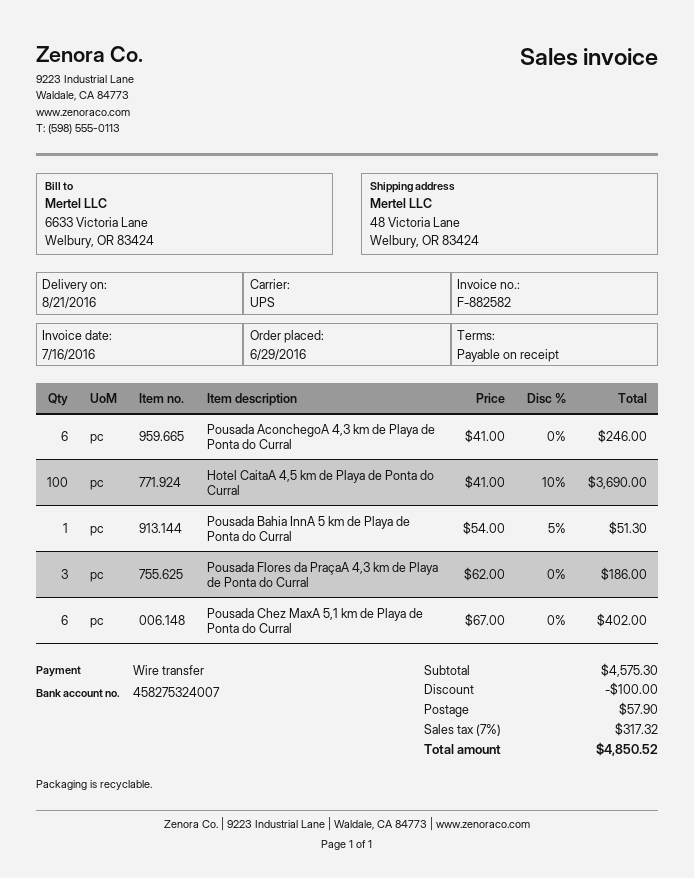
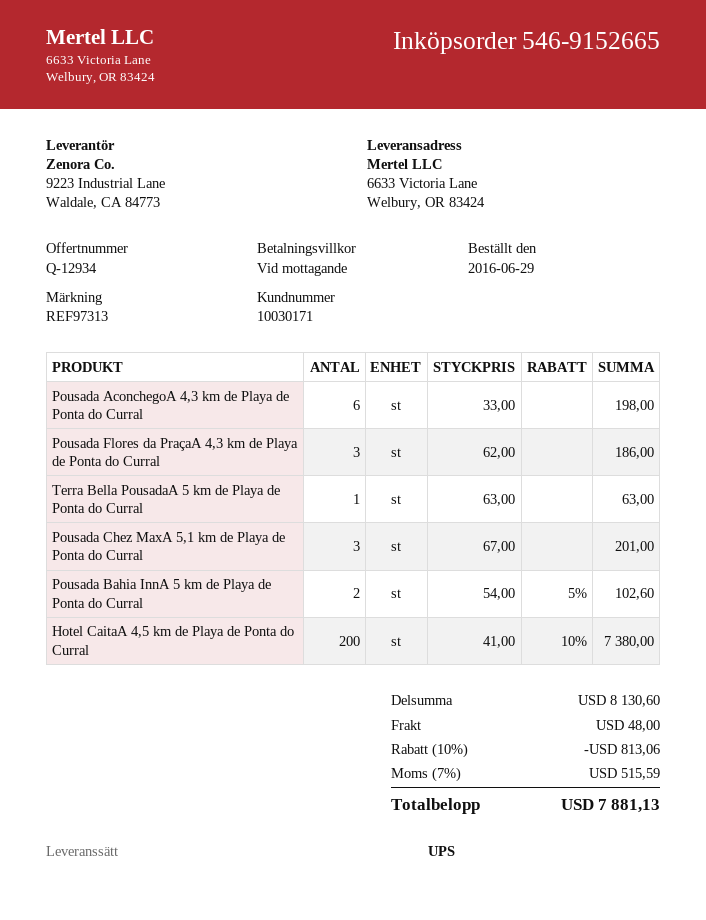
ship to: 48 Victoria Lane, Welbury, OR 83424 -> 6633 Victoria Lane, Welbury, OR 83424
Pousada AconchegoA 4,3 km de Playa de Ponta do Curral: 6 x 41.00 = 246.00 -> 6 x 33.00 = 198.00
Hotel CaitaA 4,5 km de Playa de Ponta do Curral: 100 x 41.00 - 10% = 3690.00 -> 200 x 41.00 - 10% = 7380.00
Pousada Bahia InnA 5 km de Playa de Ponta do Curral: 1 x 54.00 - 5% = 51.30 -> 2 x 54.00 - 5% = 102.60
Pousada Chez MaxA 5,1 km de Playa de Ponta do Curral: 6 x 67.00 = 402.00 -> 3 x 67.00 = 201.00
Terra Bella PousadaA 5 km de Playa de Ponta do Curral: none -> 1 x 63.00 = 63.00
subtotal: 4575.30 -> 8130.60
discount: 100.00 -> 813.06
shipping: 57.90 -> 48.00
tax: 7% = 317.32 -> 7% = 515.59
total: 4850.52 -> 7881.13

